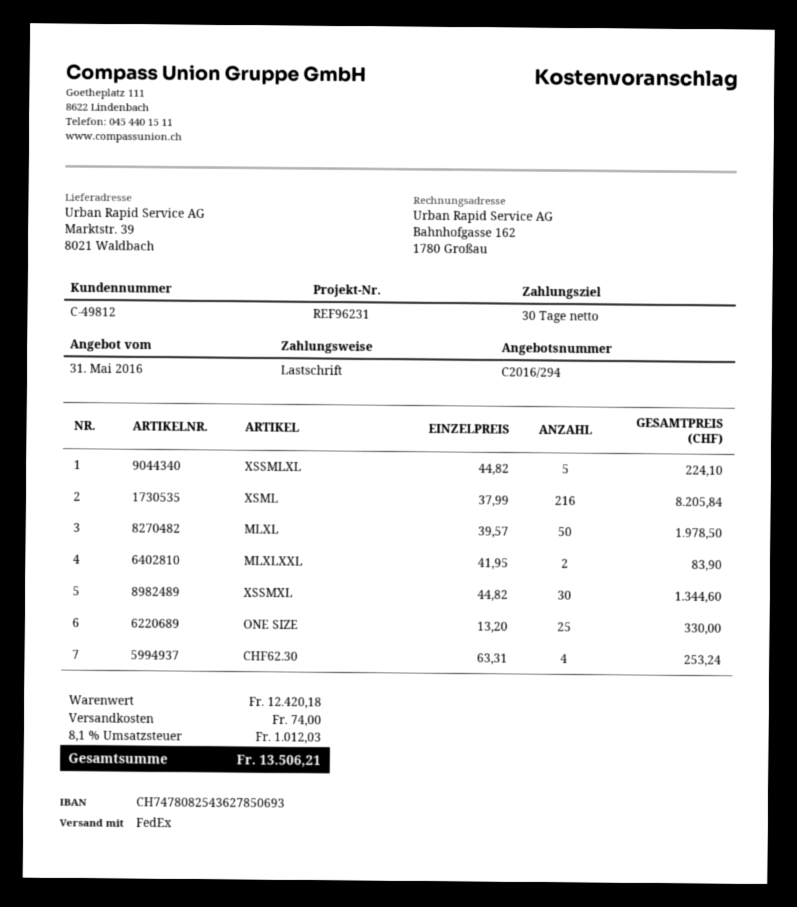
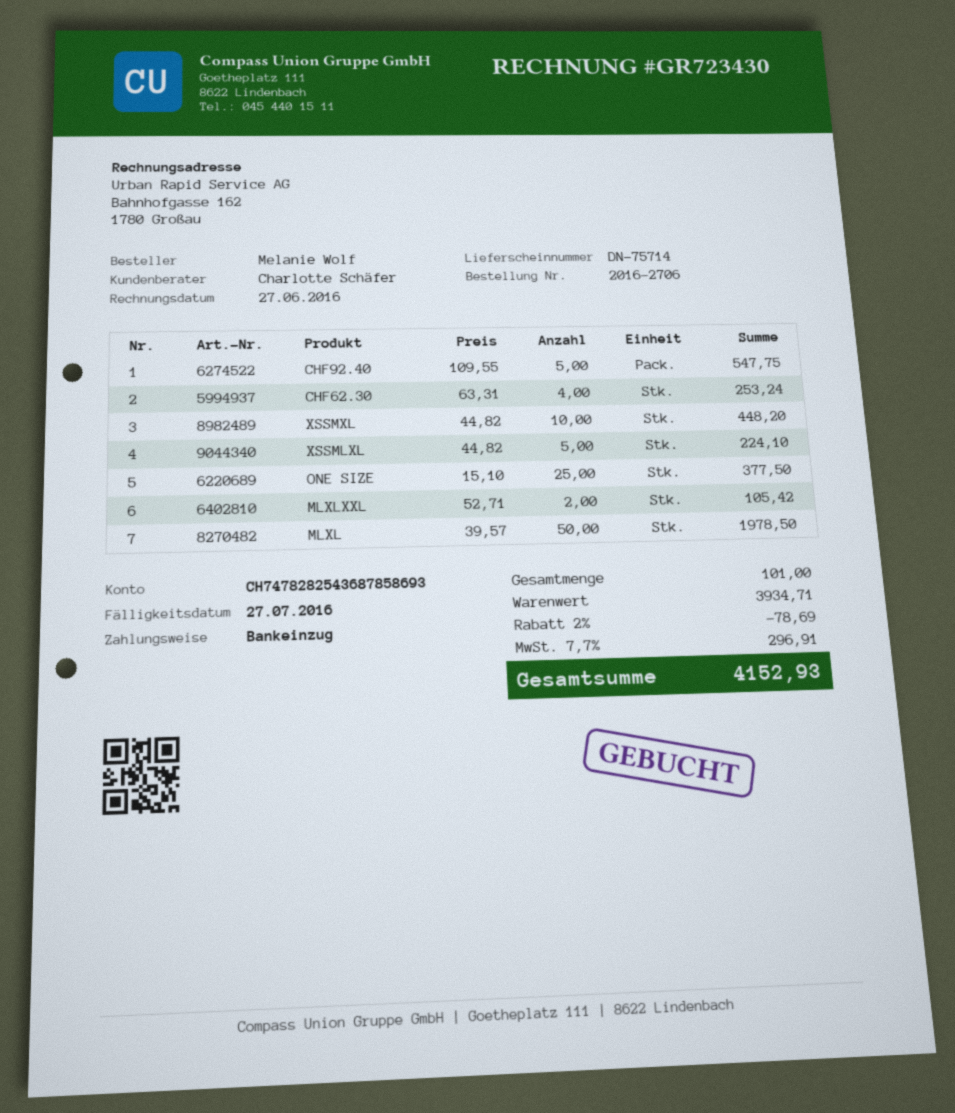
bank account: CH7478082543627850693 -> CH7478282543687858693
XSML: 216 x 37.99 = 8205.84 -> none
MLXLXXL: 2 x 41.95 = 83.90 -> 2 x 52.71 = 105.42
XSSMXL: 30 x 44.82 = 1344.60 -> 10 x 44.82 = 448.20
ONE SIZE: 25 x 13.20 = 330.00 -> 25 x 15.10 = 377.50
CHF92.40: none -> 5 x 109.55 = 547.75
subtotal: 12420.18 -> 3934.71
discount: none -> 2% = 78.69
shipping: 74.00 -> none
tax: 8.1% = 1012.03 -> 7.7% = 296.91
total: 13506.21 -> 4152.93

